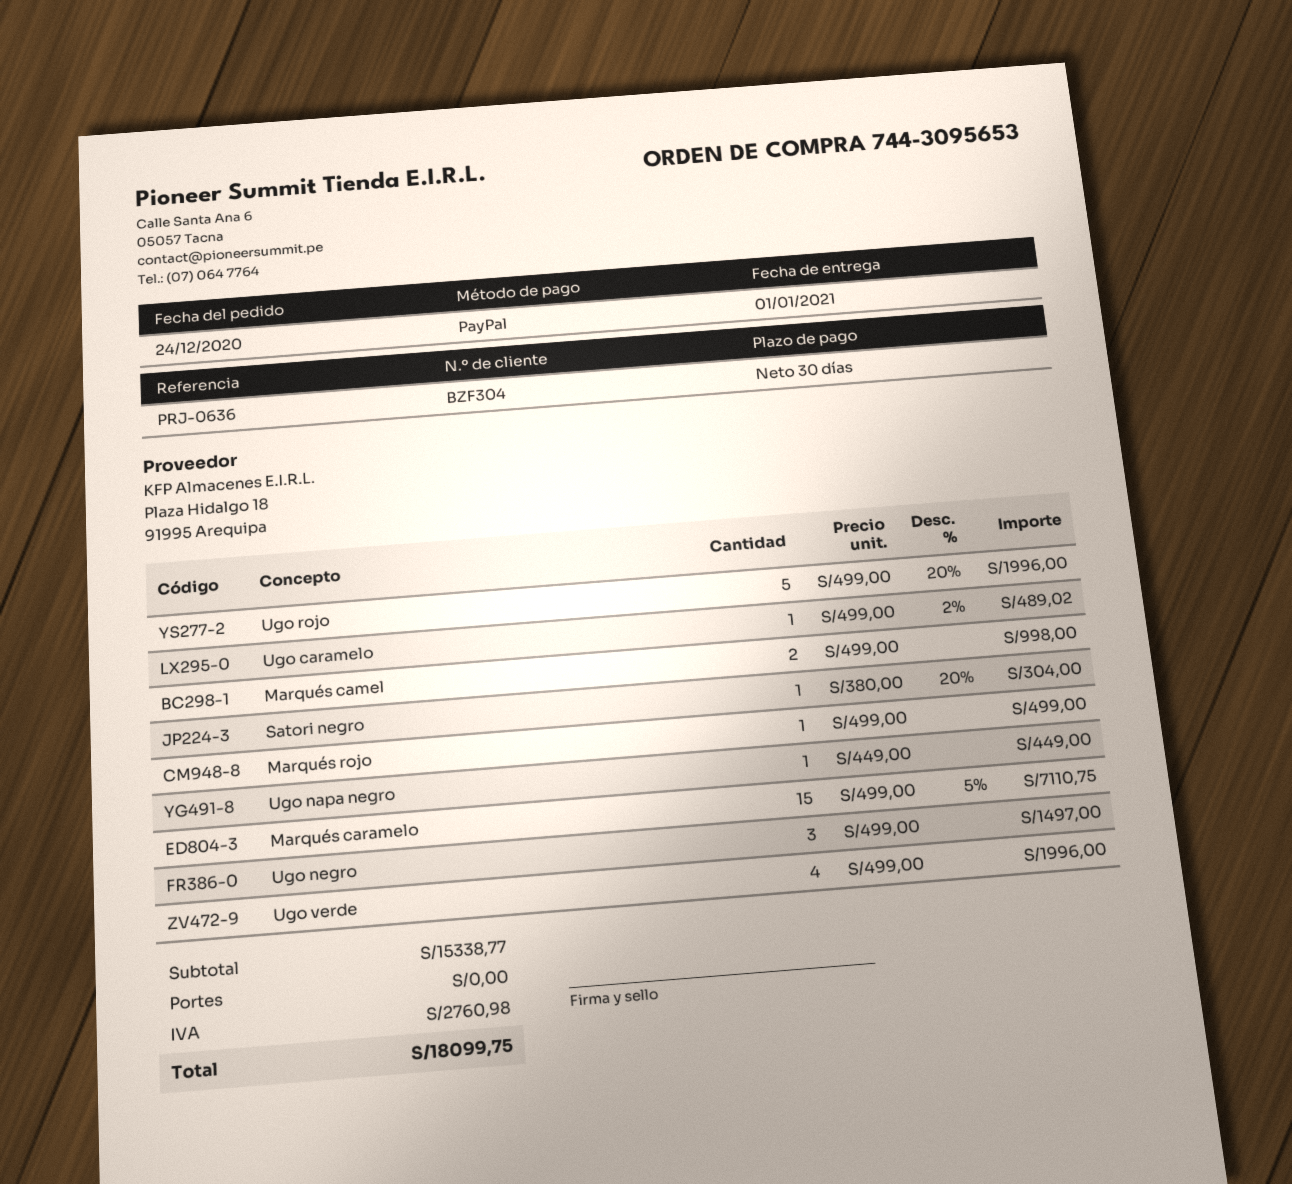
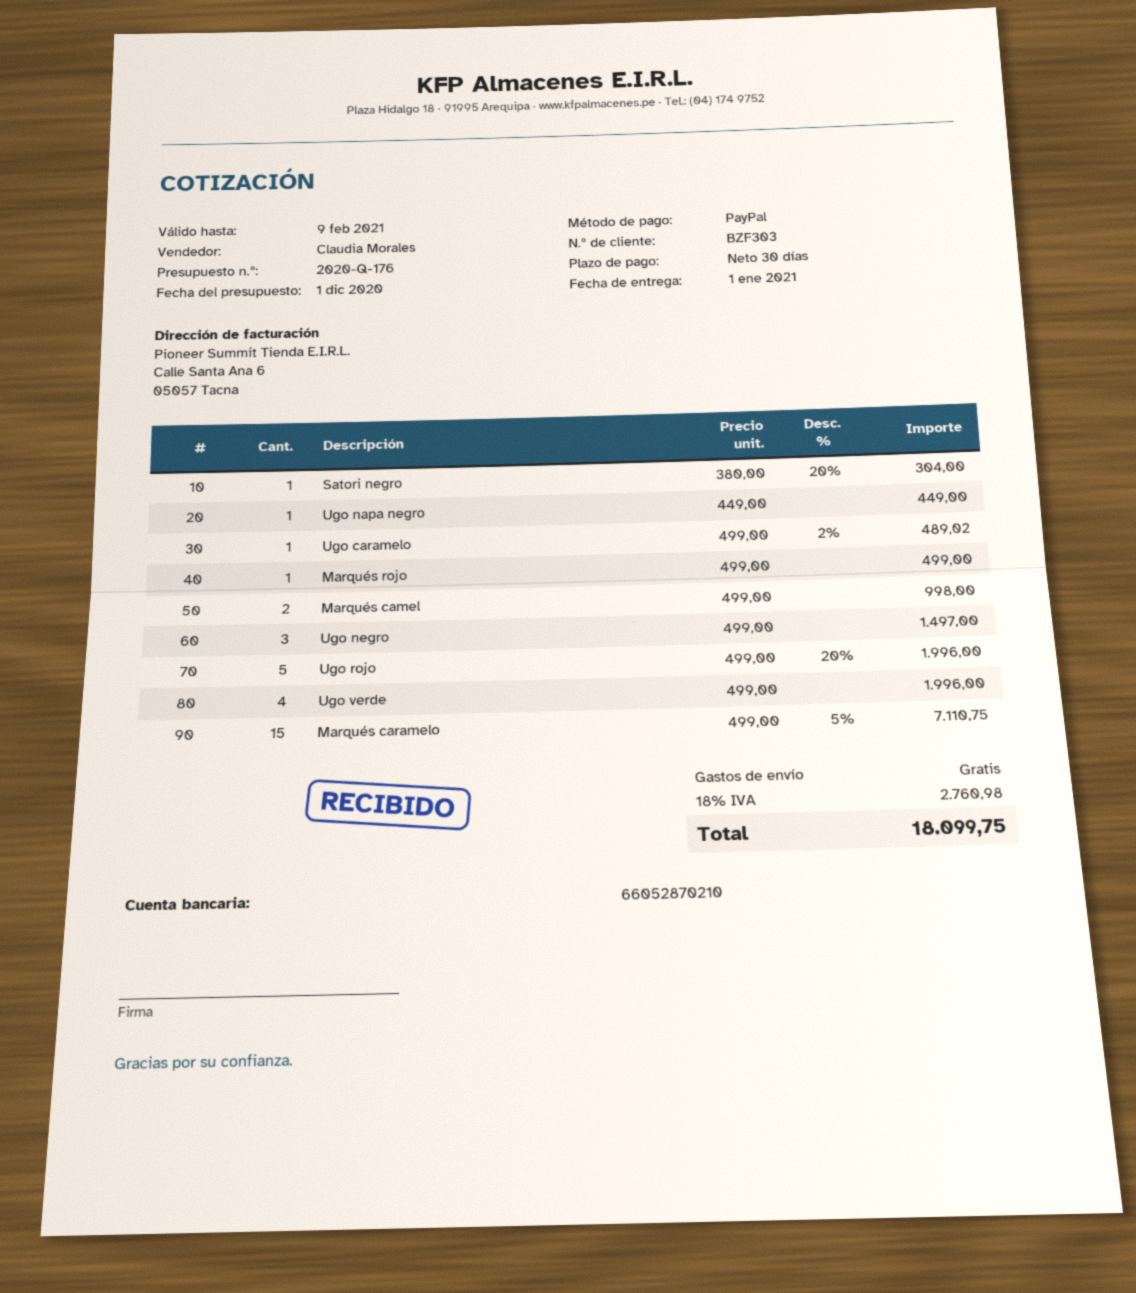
customer number: BZF304 -> BZF303

